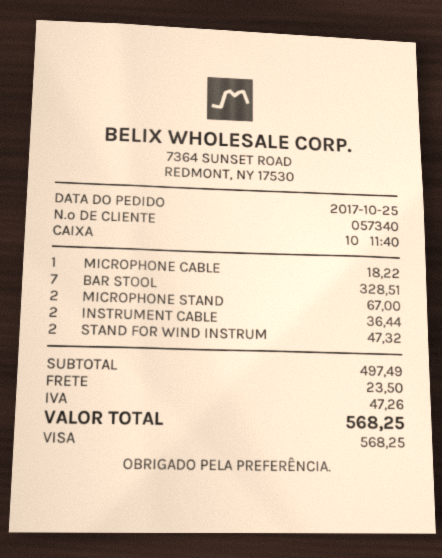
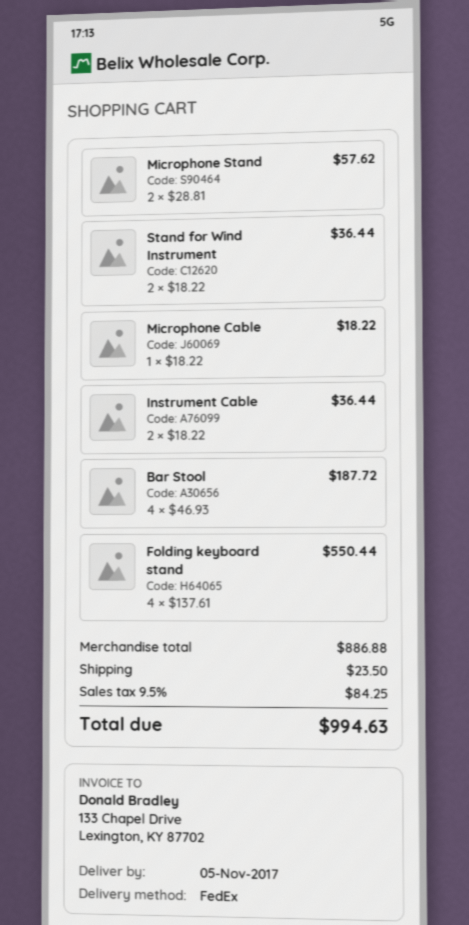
BAR STOOL: 7 for 328.51 -> 4 for 187.72
MICROPHONE STAND: 2 for 67.00 -> 2 for 57.62
STAND FOR WIND INSTRUM: 2 for 47.32 -> 2 for 36.44
Folding keyboard stand: none -> 4 for 550.44
subtotal: 497.49 -> 886.88
tax: 47.26 -> 84.25
total: 568.25 -> 994.63

